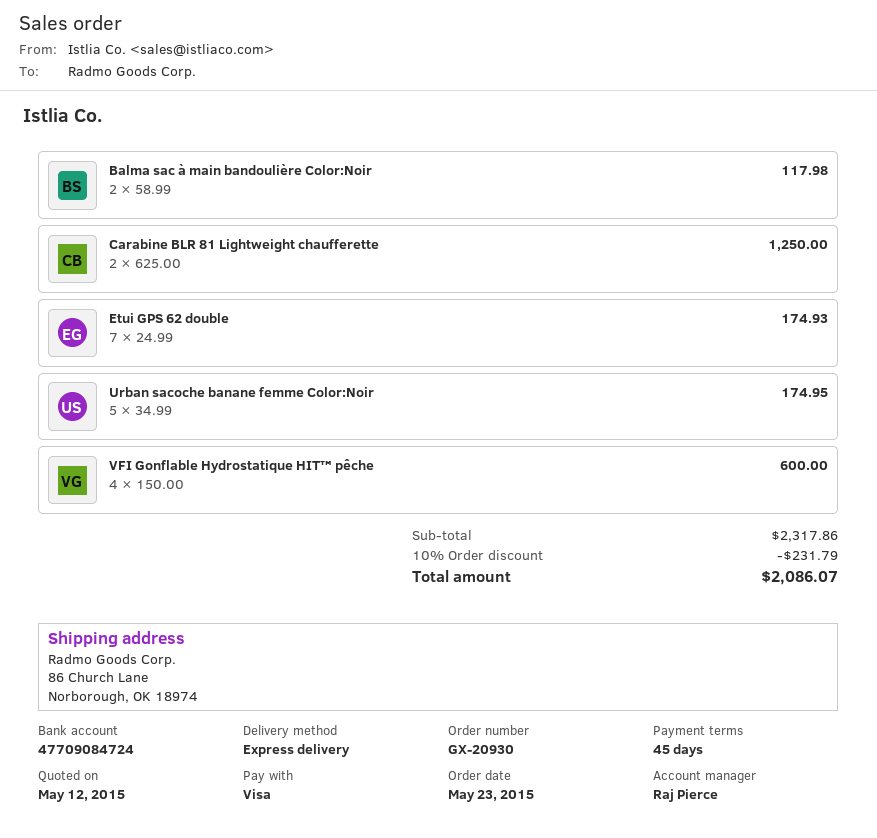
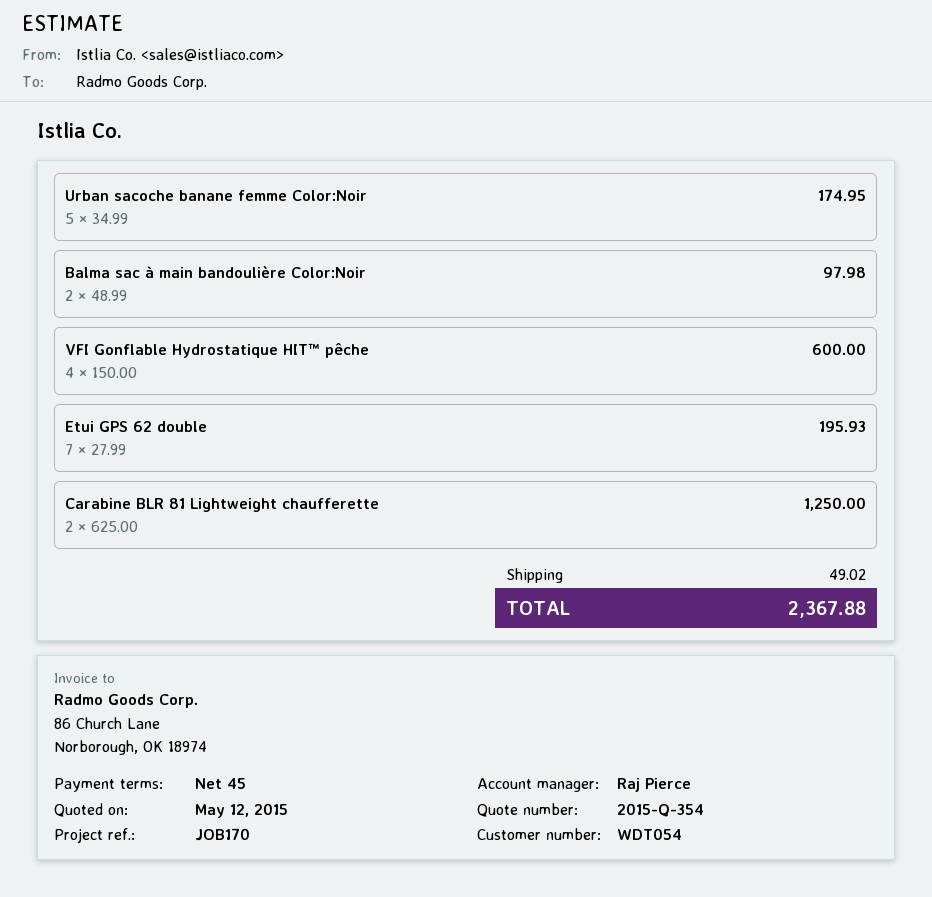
Balma sac à main bandoulière Color:Noir: 2 x 58.99 = 117.98 -> 2 x 48.99 = 97.98
Etui GPS 62 double: 7 x 24.99 = 174.93 -> 7 x 27.99 = 195.93
discount: 10% = 231.79 -> none
shipping: none -> 49.02
total: 2086.07 -> 2367.88

